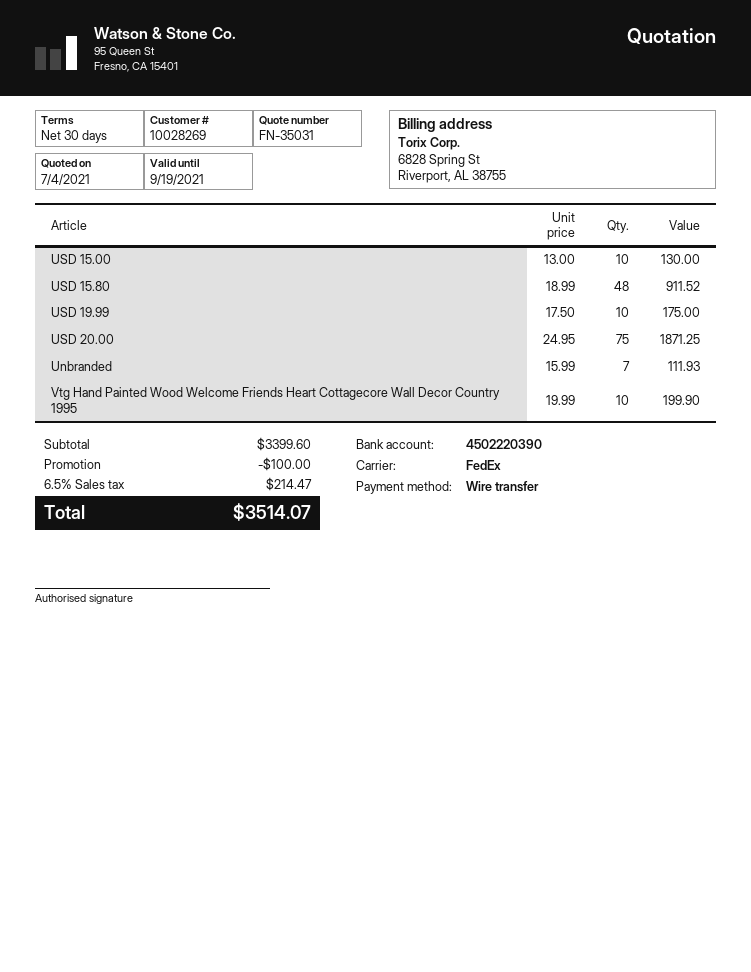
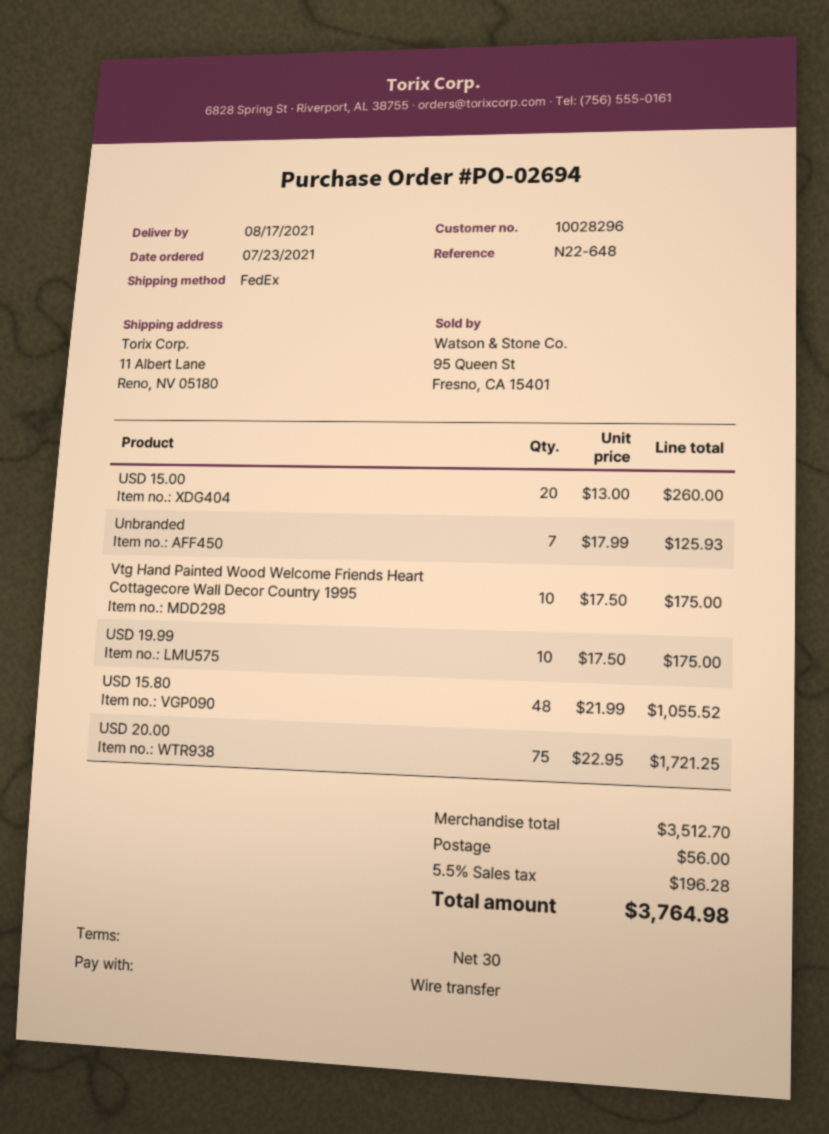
customer number: 10028269 -> 10028296
USD 15.00: 10 x 13.00 = 130.00 -> 20 x 13.00 = 260.00
USD 15.80: 48 x 18.99 = 911.52 -> 48 x 21.99 = 1055.52
USD 20.00: 75 x 24.95 = 1871.25 -> 75 x 22.95 = 1721.25
Unbranded: 7 x 15.99 = 111.93 -> 7 x 17.99 = 125.93
Vtg Hand Painted Wood Welcome Friends Heart Cottagecore Wall Decor Country 1995: 10 x 19.99 = 199.90 -> 10 x 17.50 = 175.00
subtotal: 3399.60 -> 3512.70
discount: 100.00 -> none
shipping: none -> 56.00
tax: 6.5% = 214.47 -> 5.5% = 196.28
total: 3514.07 -> 3764.98

